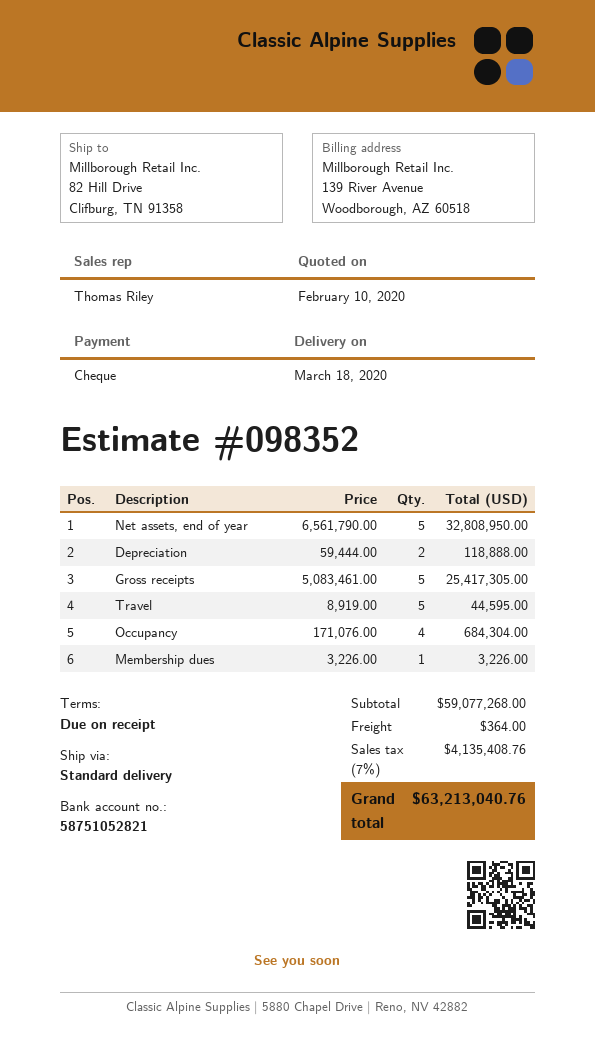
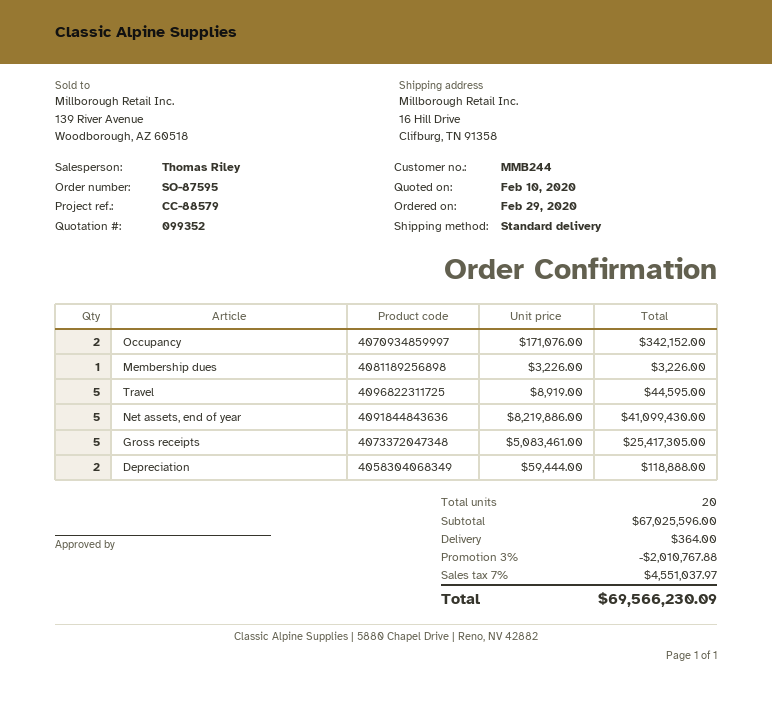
quote number: 098352 -> 099352
ship to: 82 Hill Drive, Clifburg, TN 91358 -> 16 Hill Drive, Clifburg, TN 91358
Net assets, end of year: 5 x 6561790.00 = 32808950.00 -> 5 x 8219886.00 = 41099430.00
Occupancy: 4 x 171076.00 = 684304.00 -> 2 x 171076.00 = 342152.00
subtotal: 59077268.00 -> 67025596.00
discount: none -> 3% = 2010767.88
tax: 7% = 4135408.76 -> 7% = 4551037.97
total: 63213040.76 -> 69566230.09

